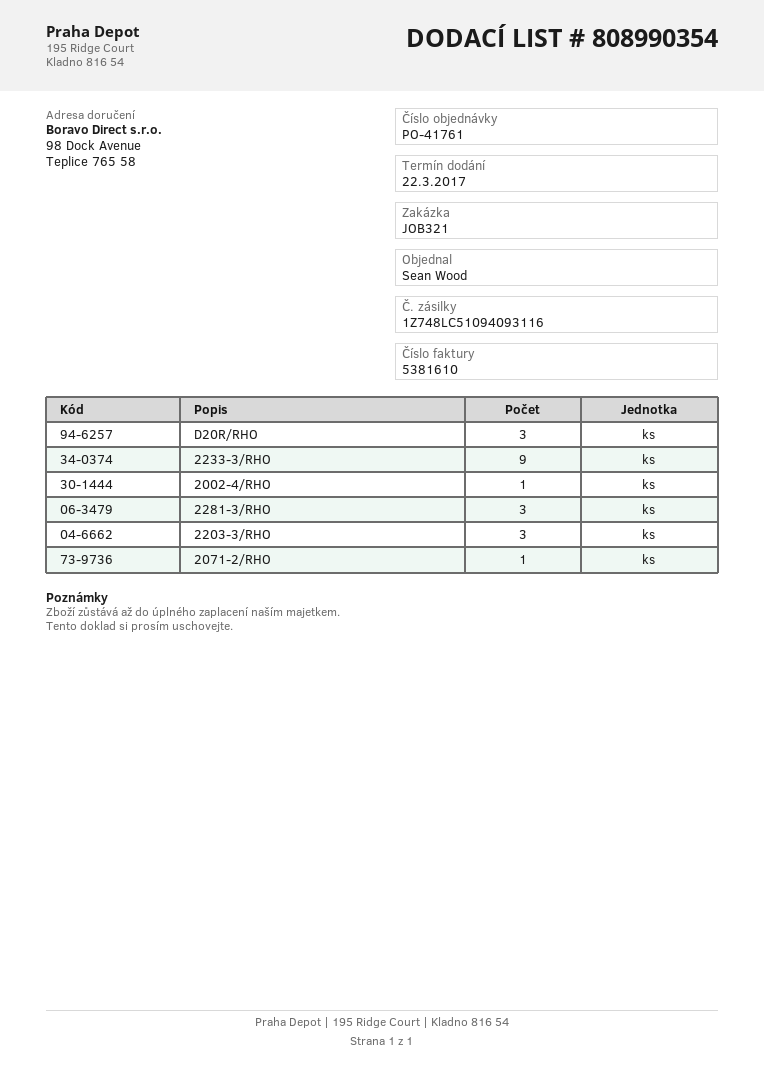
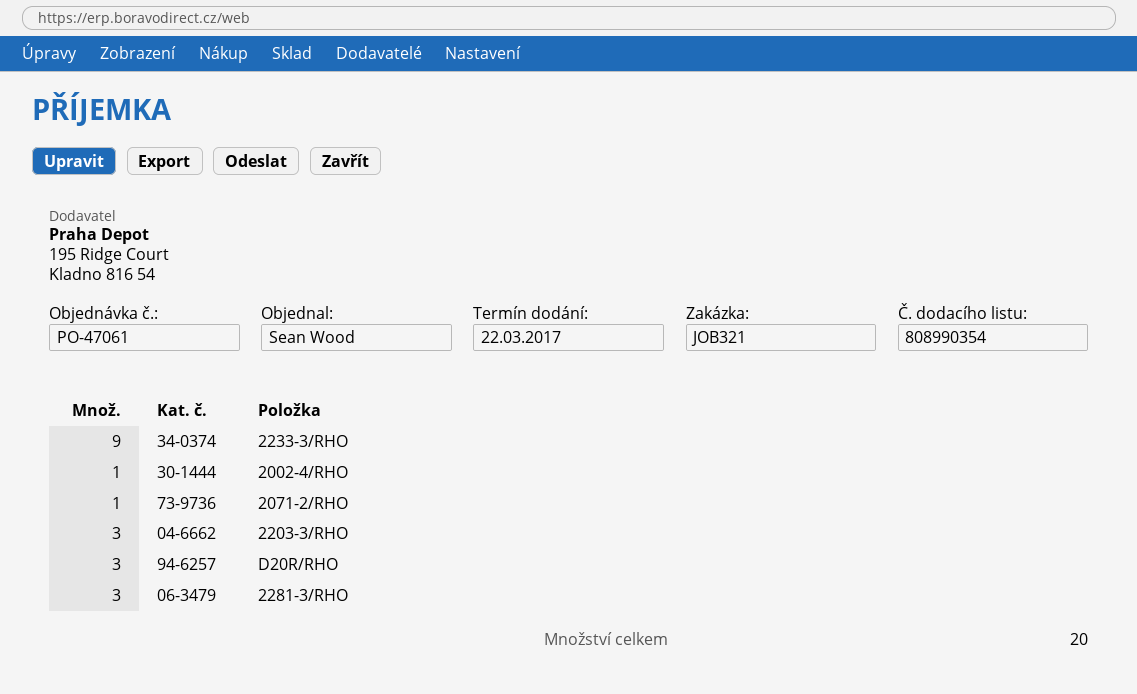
order number: PO-41761 -> PO-47061

